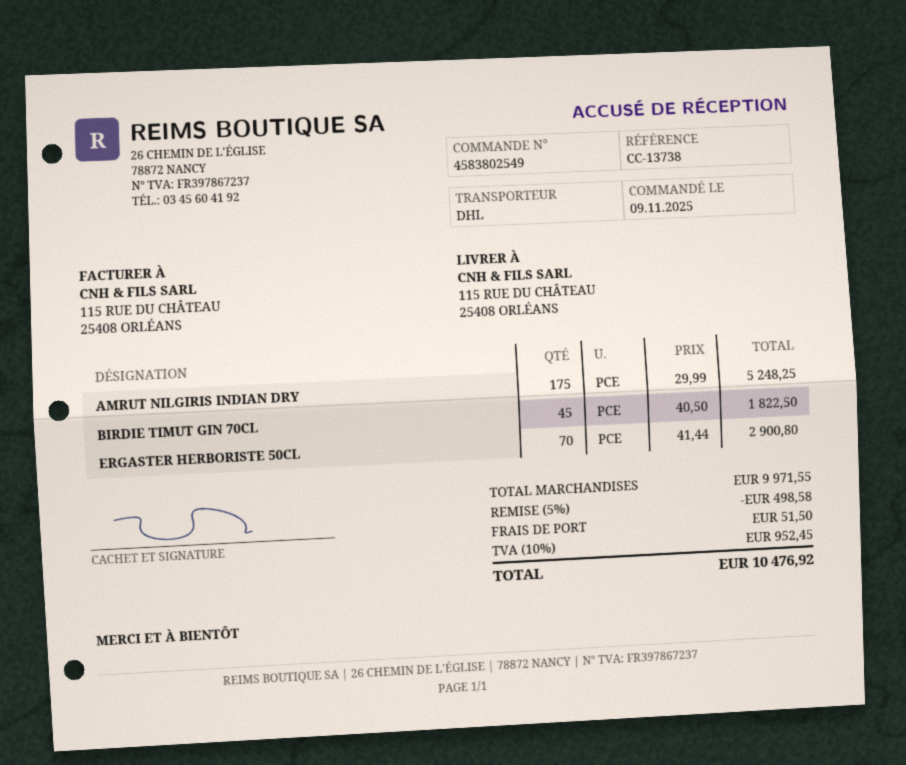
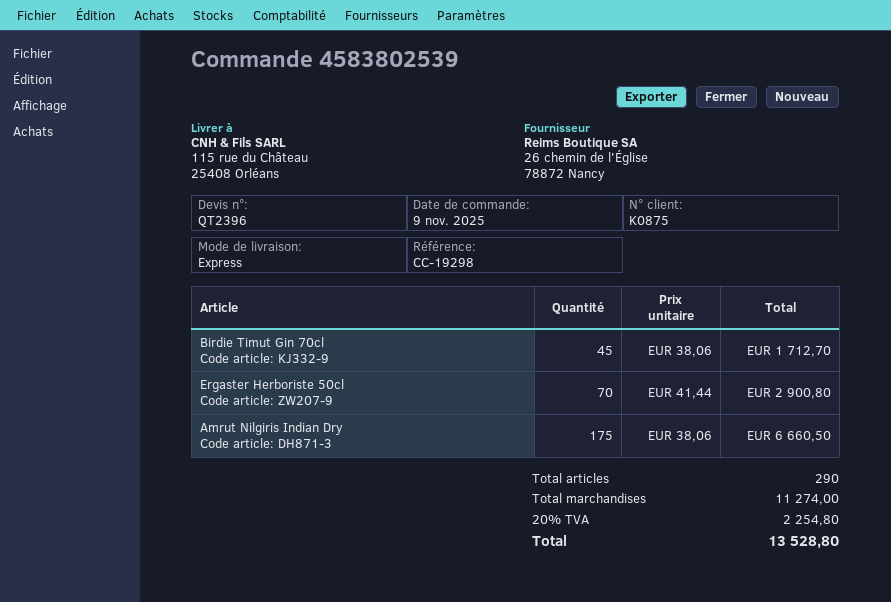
order number: 4583802549 -> 4583802539
reference: CC-13738 -> CC-19298
shipping method: DHL -> express
AMRUT NILGIRIS INDIAN DRY: 175 x 29.99 = 5248.25 -> 175 x 38.06 = 6660.50
BIRDIE TIMUT GIN 70CL: 45 x 40.50 = 1822.50 -> 45 x 38.06 = 1712.70
subtotal: 9971.55 -> 11274.00
discount: 5% = 498.58 -> none
shipping: 51.50 -> none
tax: 10% = 952.45 -> 20% = 2254.80
total: 10476.92 -> 13528.80

